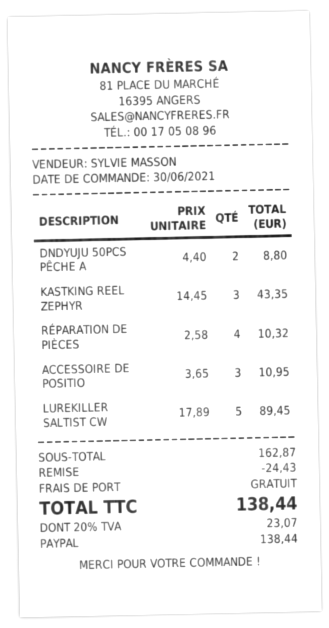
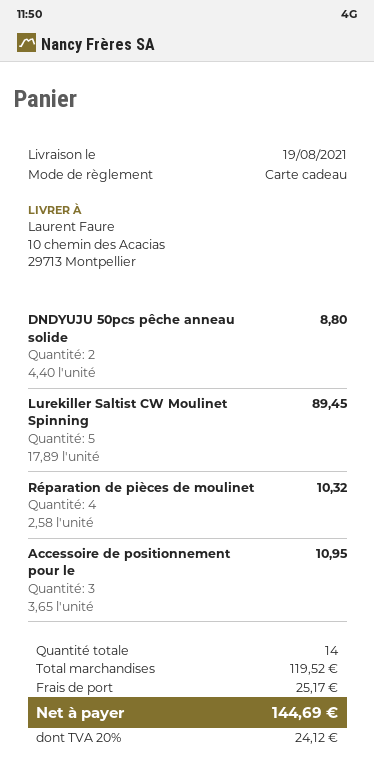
payment method: PayPal -> gift card
KASTKING REEL ZEPHYR: 3 x 14.45 = 43.35 -> none
subtotal: 162.87 -> 119.52
discount: 24.43 -> none
shipping: 0.00 -> 25.17
tax: 20% = 23.07 -> 20% = 24.12
total: 138.44 -> 144.69

